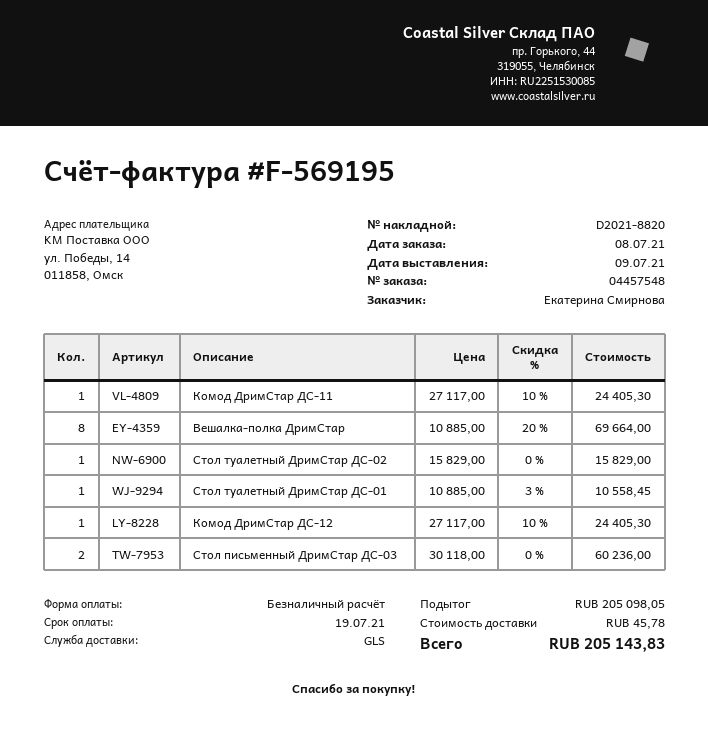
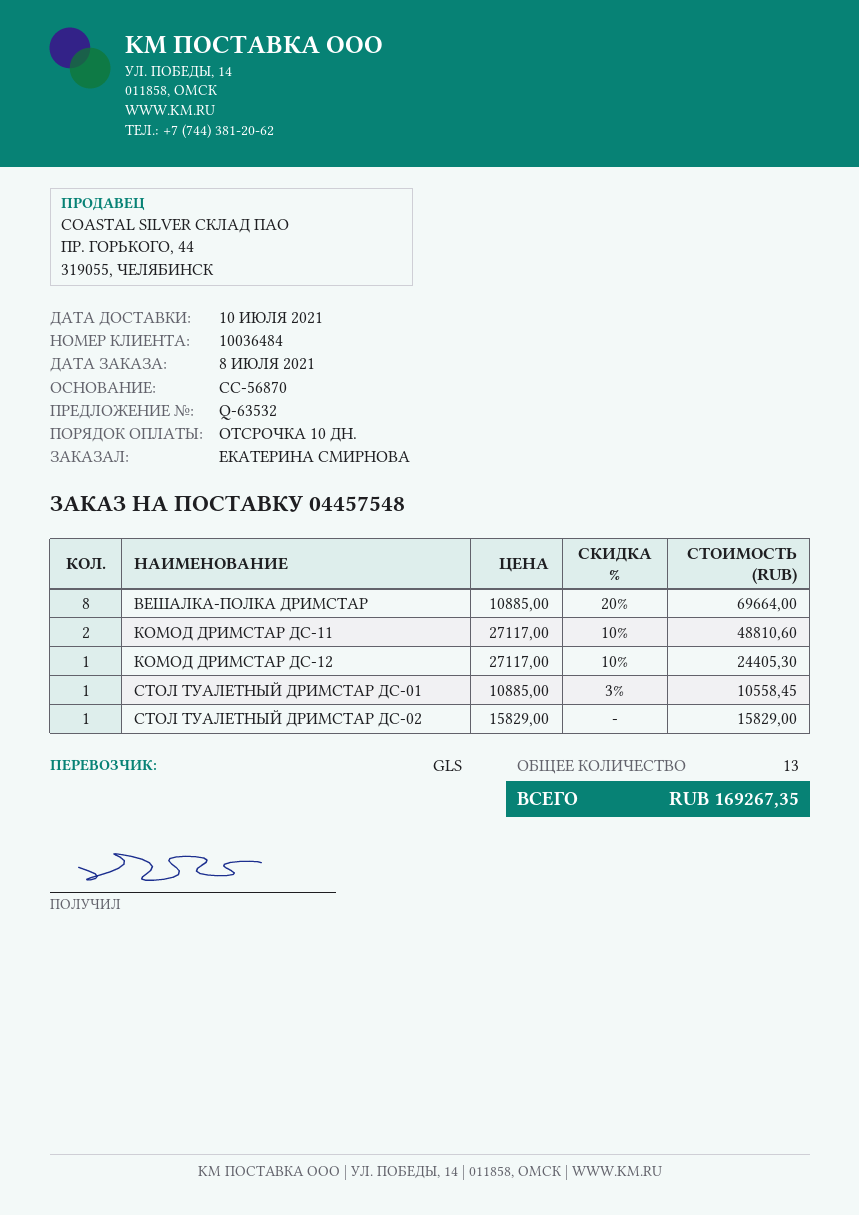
Комод ДримСтар ДС-11: 1 x 27117.00 - 10% = 24405.30 -> 2 x 27117.00 - 10% = 48810.60
Стол письменный ДримСтар ДС-03: 2 x 30118.00 = 60236.00 -> none
shipping: 45.78 -> none
total: 205143.83 -> 169267.35

